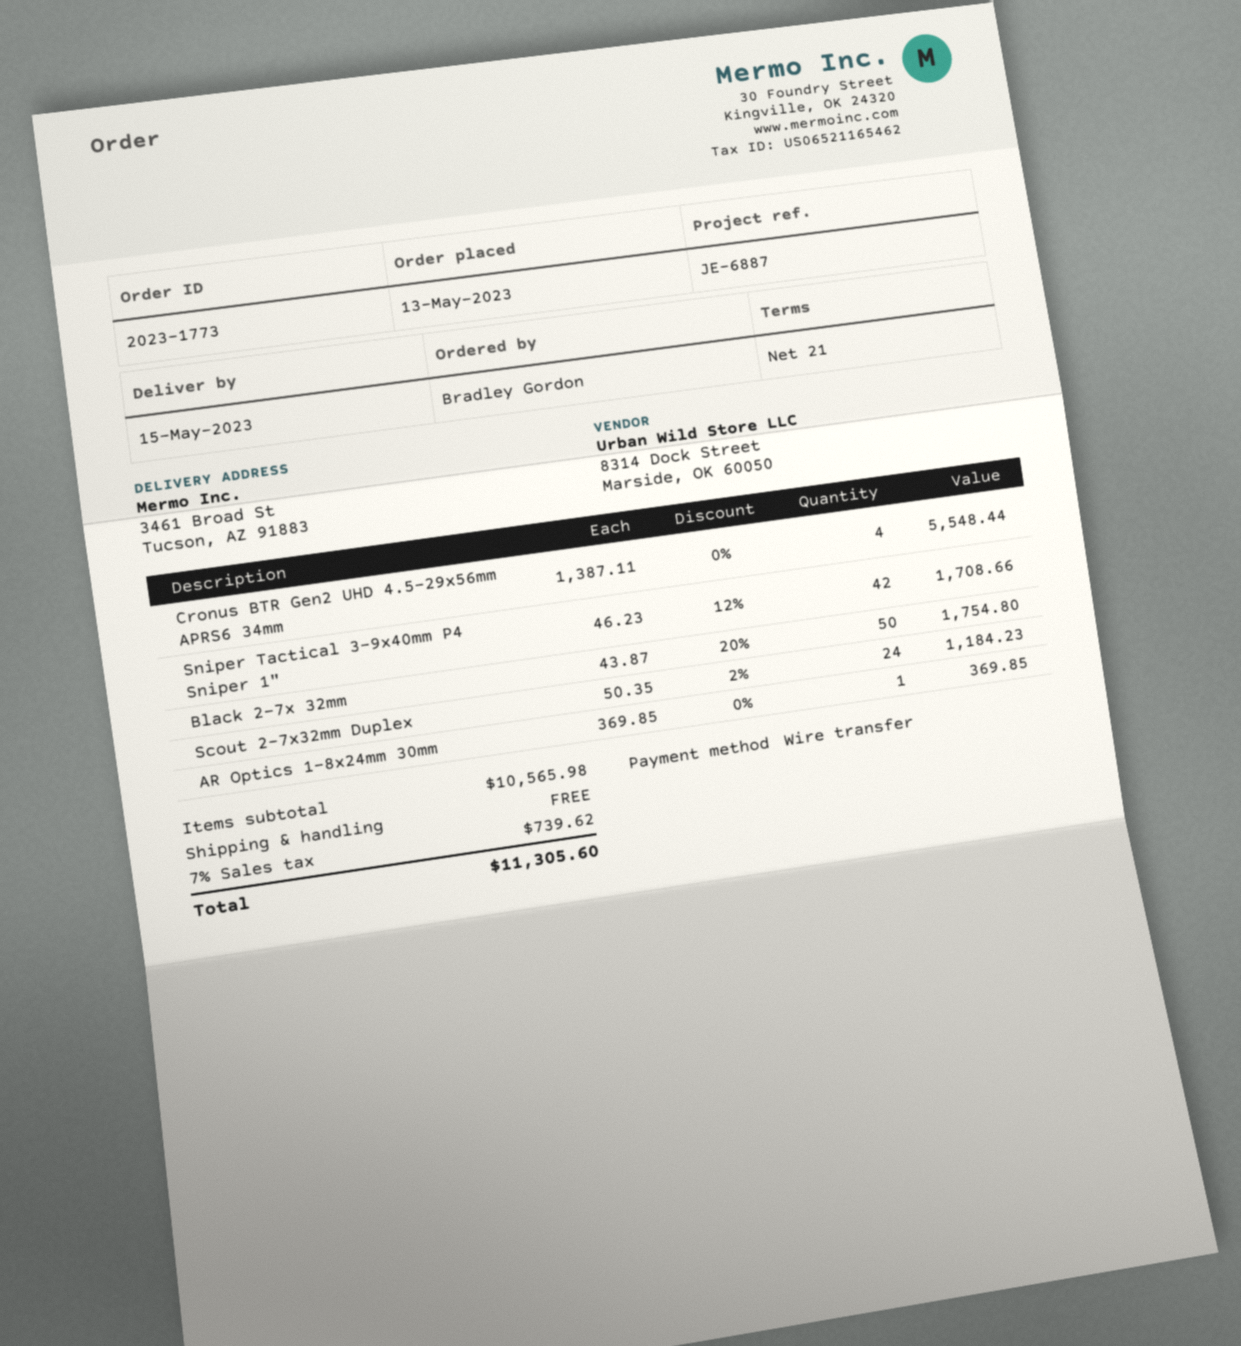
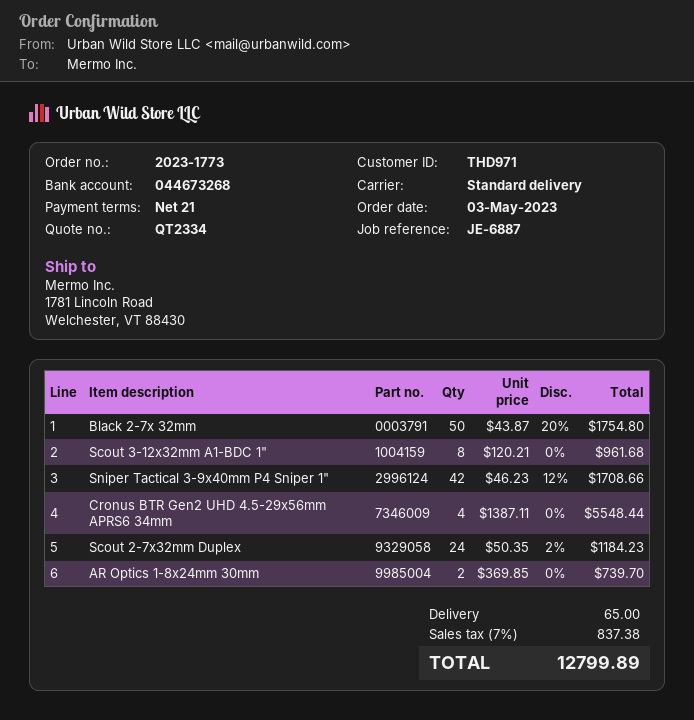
order date: 2023-05-13 -> 2023-05-03
ship to: 3461 Broad St, Tucson, AZ 91883 -> 1781 Lincoln Road, Welchester, VT 88430
AR Optics 1-8x24mm 30mm: 1 x 369.85 = 369.85 -> 2 x 369.85 = 739.70
Scout 3-12x32mm A1-BDC 1": none -> 8 x 120.21 = 961.68
shipping: 0.00 -> 65.00
tax: 7% = 739.62 -> 7% = 837.38
total: 11305.60 -> 12799.89

